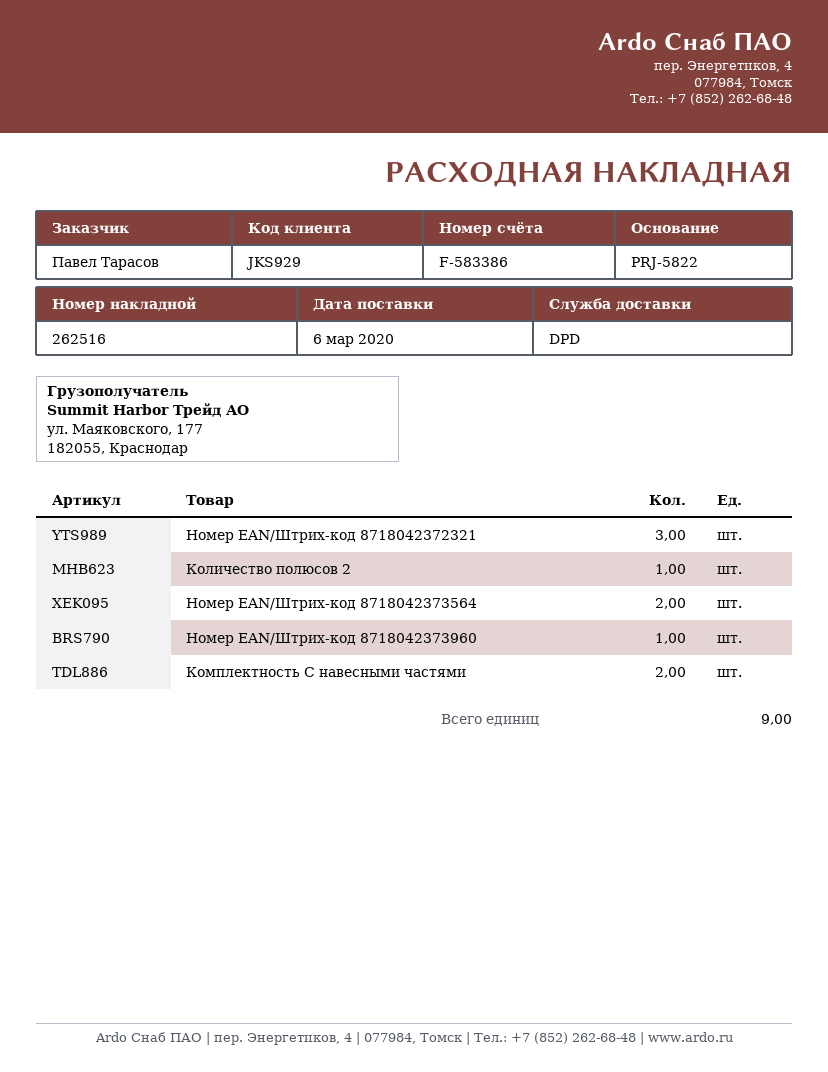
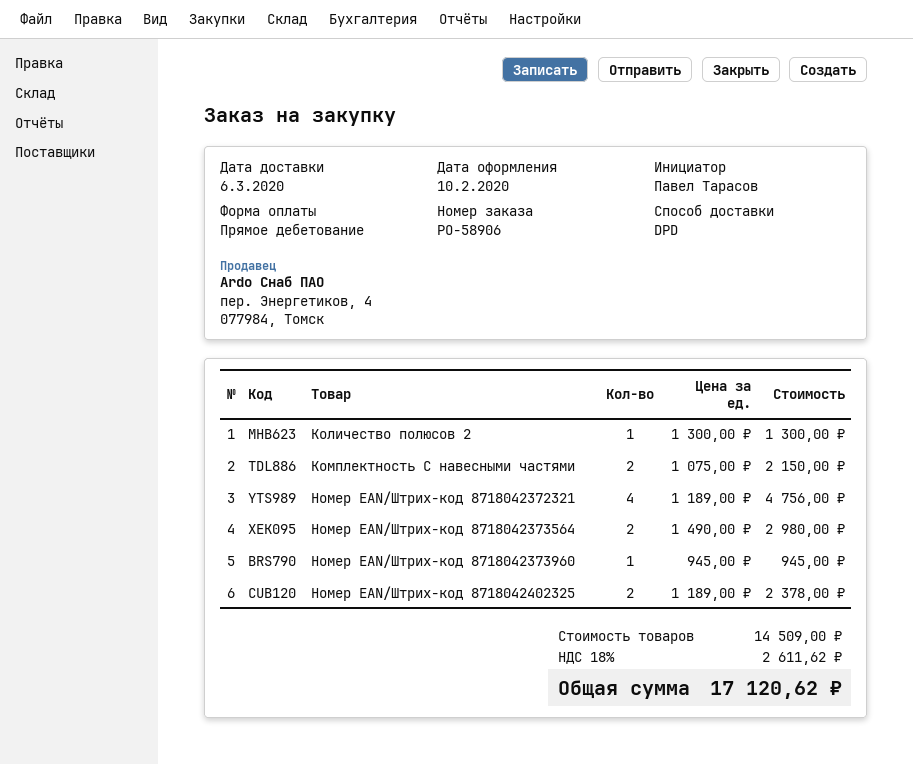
Номер EAN/Штрих-код 8718042372321: 3 -> 4
Номер EAN/Штрих-код 8718042402325: none -> 2

